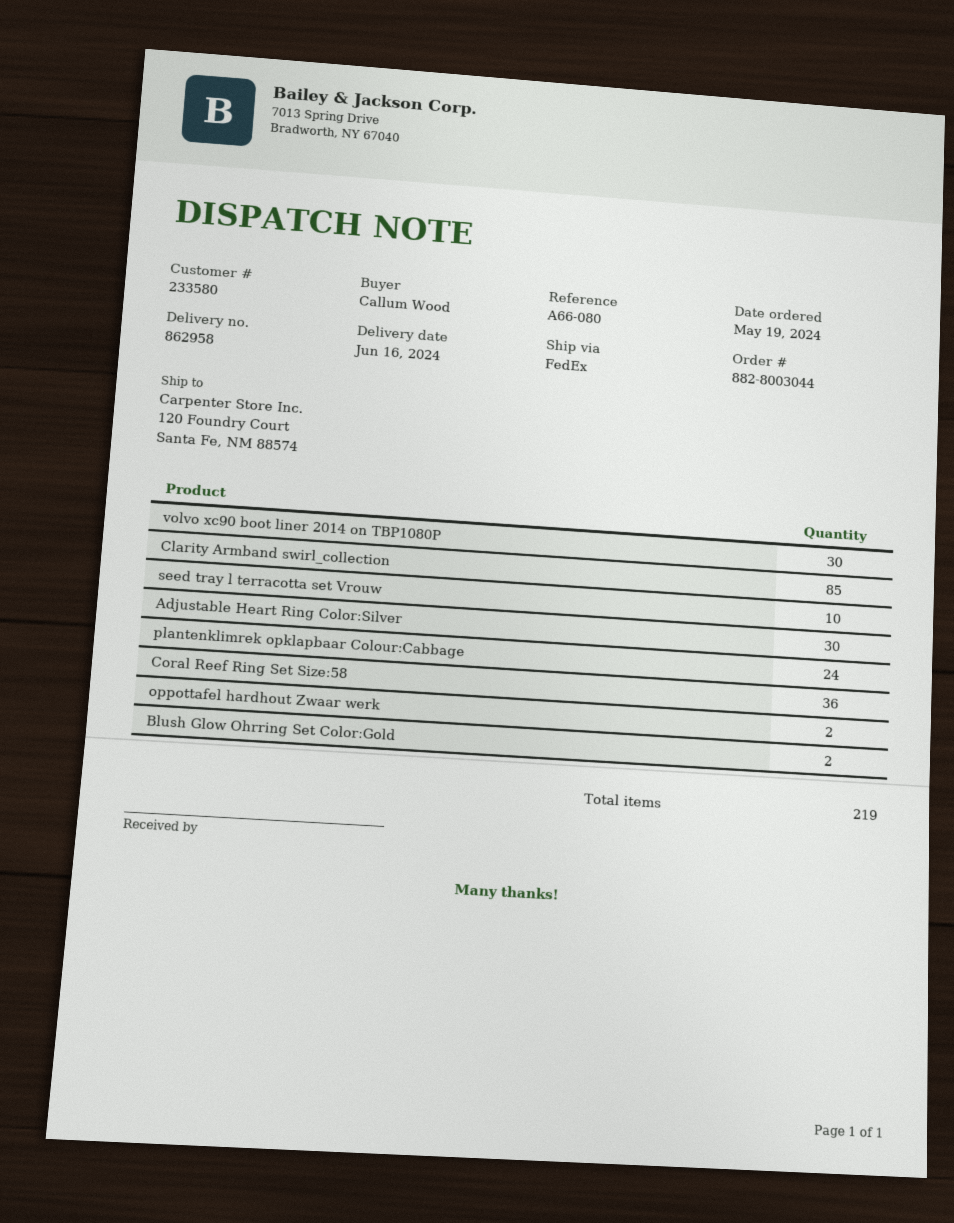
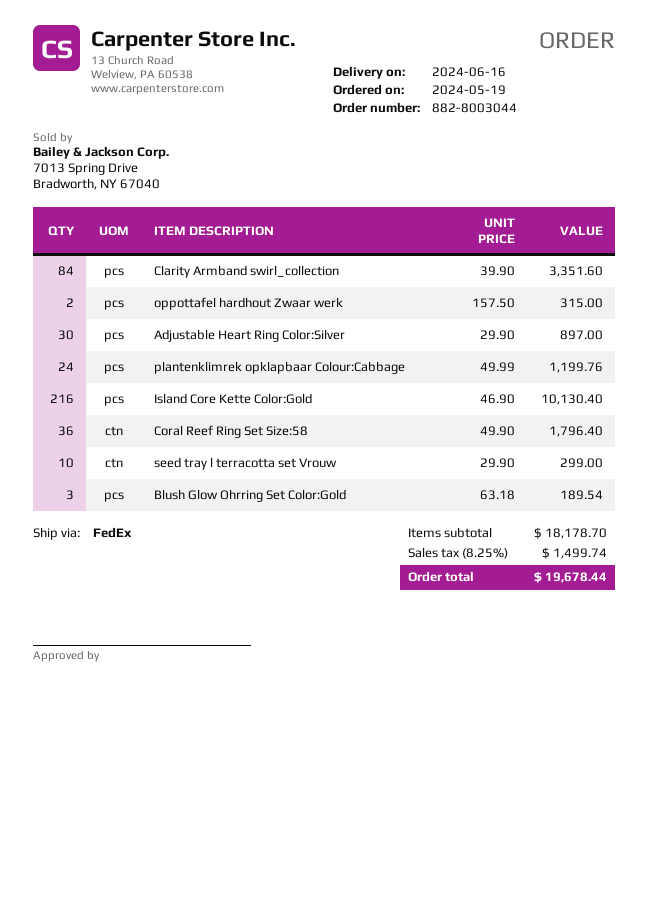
volvo xc90 boot liner 2014 on TBP1080P: 30 -> none
Clarity Armband swirl_collection: 85 -> 84
Blush Glow Ohrring Set Color:Gold: 2 -> 3
Island Core Kette Color:Gold: none -> 216

